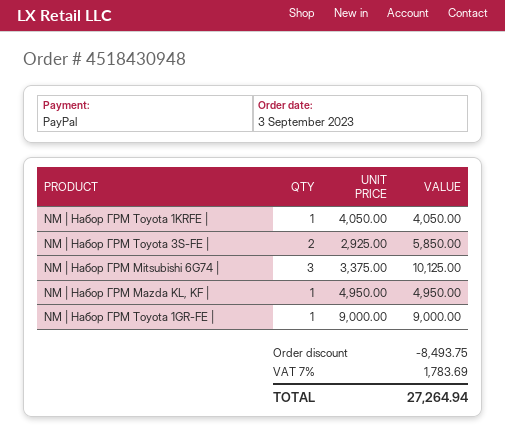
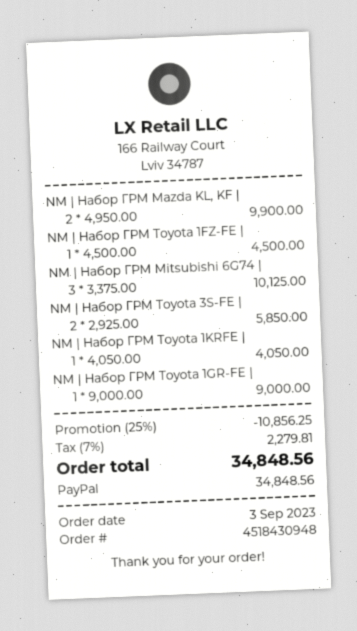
NM | Набор ГРМ Mazda KL, KF |: 1 x 4950.00 = 4950.00 -> 2 x 4950.00 = 9900.00
NM | Набор ГРМ Toyota 1FZ-FE |: none -> 1 x 4500.00 = 4500.00
discount: 8493.75 -> 10856.25
tax: 7% = 1783.69 -> 7% = 2279.81
total: 27264.94 -> 34848.56

